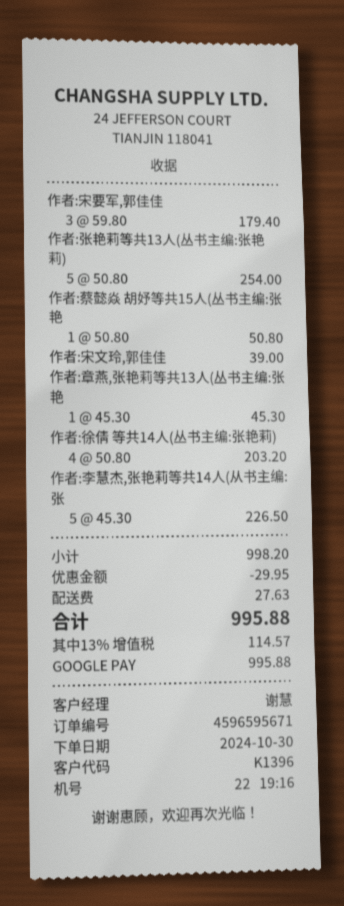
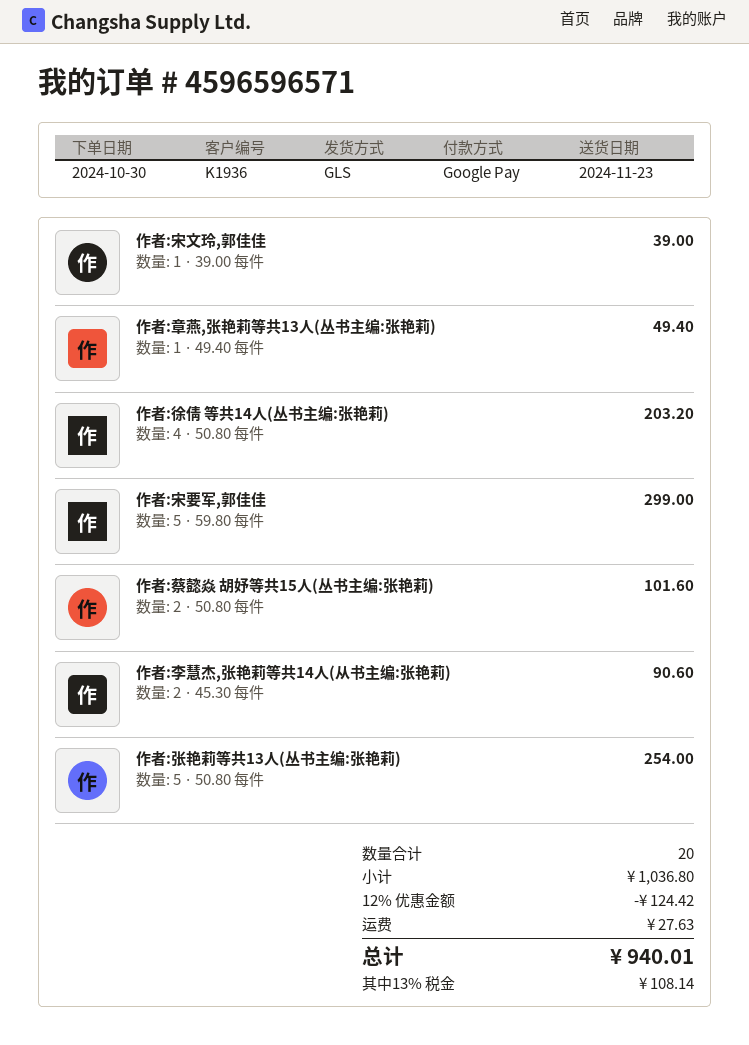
order number: 4596595671 -> 4596596571
customer number: K1396 -> K1936
作者:宋要军,郭佳佳: 3 x 59.80 = 179.40 -> 5 x 59.80 = 299.00
作者:蔡懿焱 胡妤等共15人(丛书主编:张艳: 1 x 50.80 = 50.80 -> 2 x 50.80 = 101.60
作者:章燕,张艳莉等共13人(丛书主编:张艳: 1 x 45.30 = 45.30 -> 1 x 49.40 = 49.40
作者:李慧杰,张艳莉等共14人(从书主编:张: 5 x 45.30 = 226.50 -> 2 x 45.30 = 90.60
subtotal: 998.20 -> 1036.80
discount: 29.95 -> 124.42
tax: 13% = 114.57 -> 13% = 108.14
total: 995.88 -> 940.01

